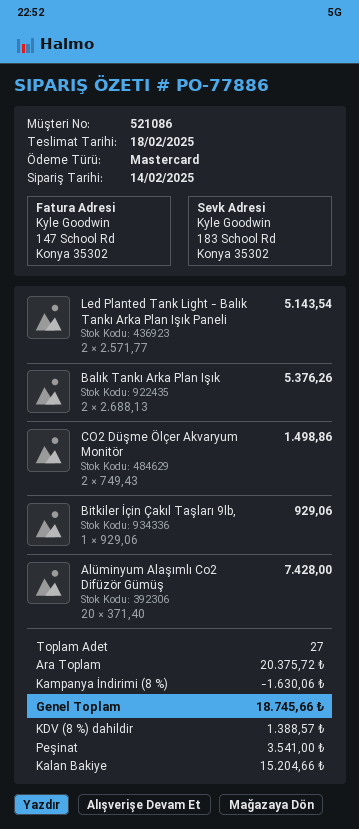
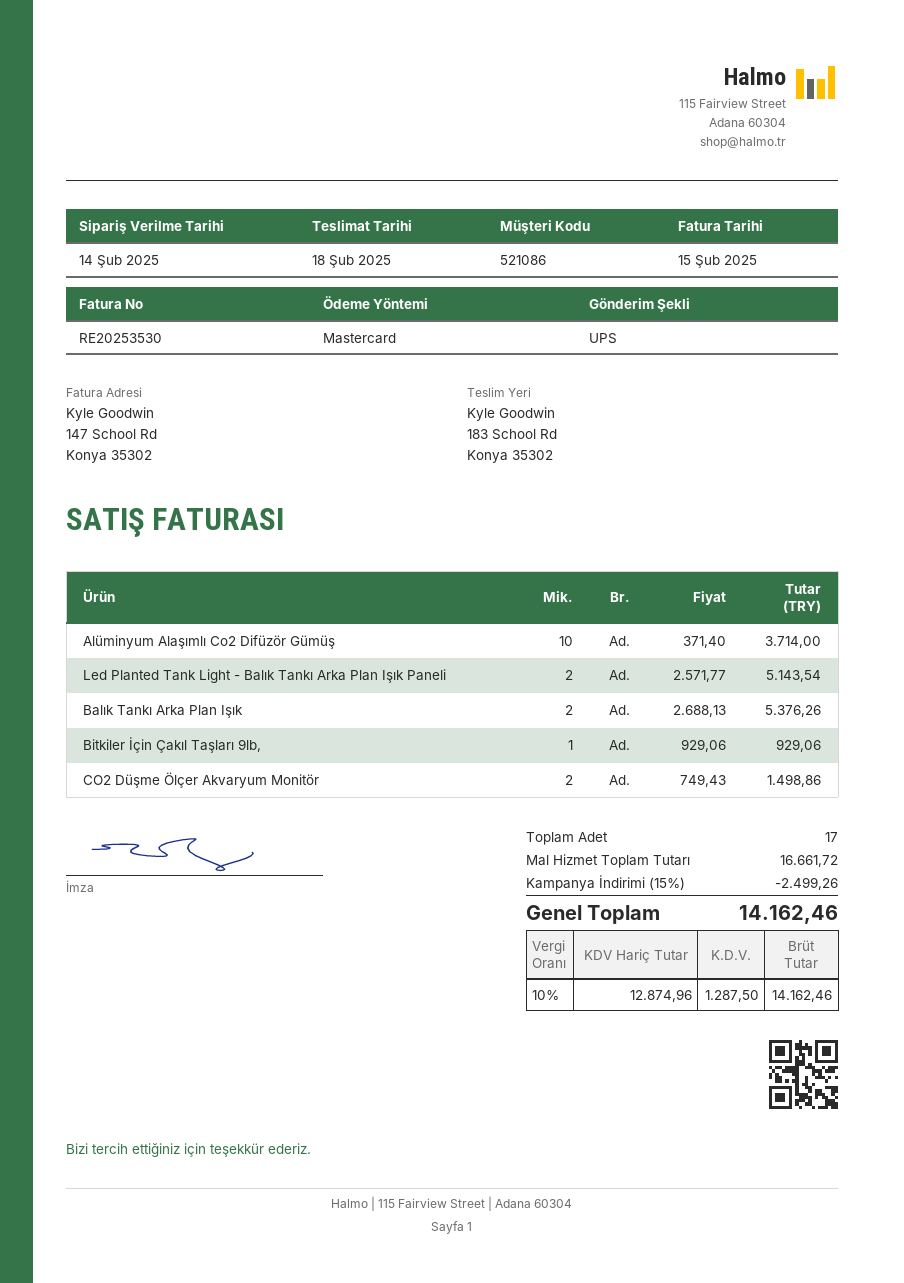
Alüminyum Alaşımlı Co2 Difüzör Gümüş: 20 x 371.40 = 7428.00 -> 10 x 371.40 = 3714.00
total quantity: 27 -> 17
subtotal: 20375.72 -> 16661.72
discount: 8% = 1630.06 -> 15% = 2499.26
tax: 8% = 1388.57 -> 10% = 1287.50
total: 18745.66 -> 14162.46

